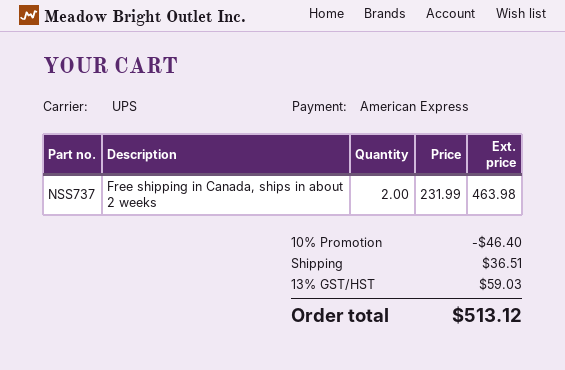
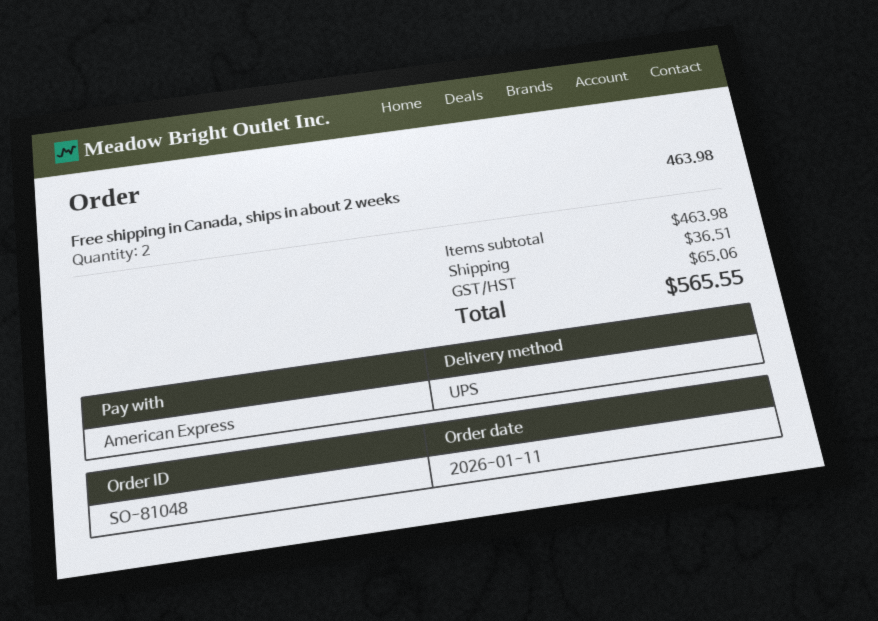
discount: 10% = 46.40 -> none
tax: 59.03 -> 65.06
total: 513.12 -> 565.55

